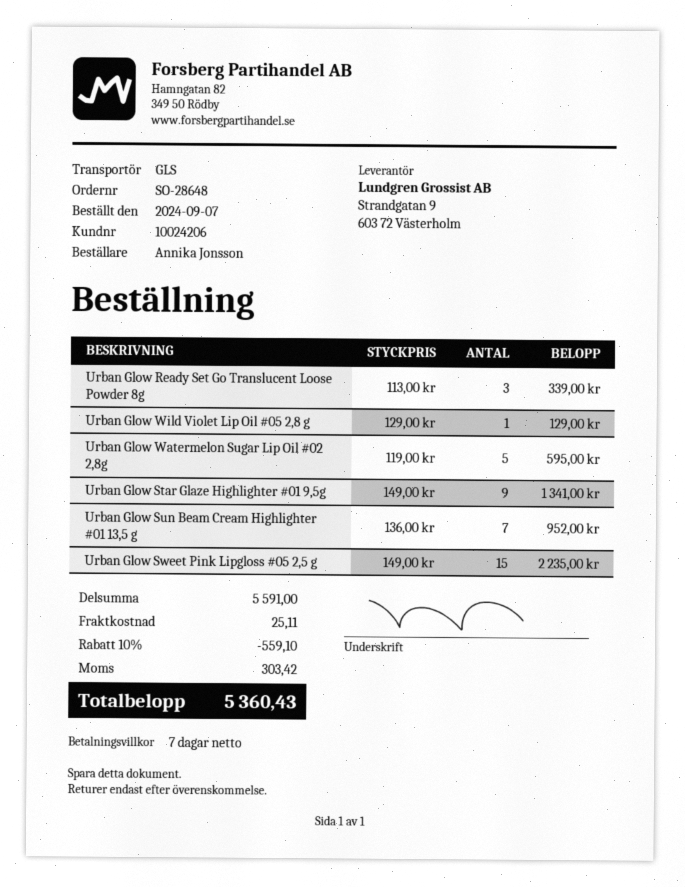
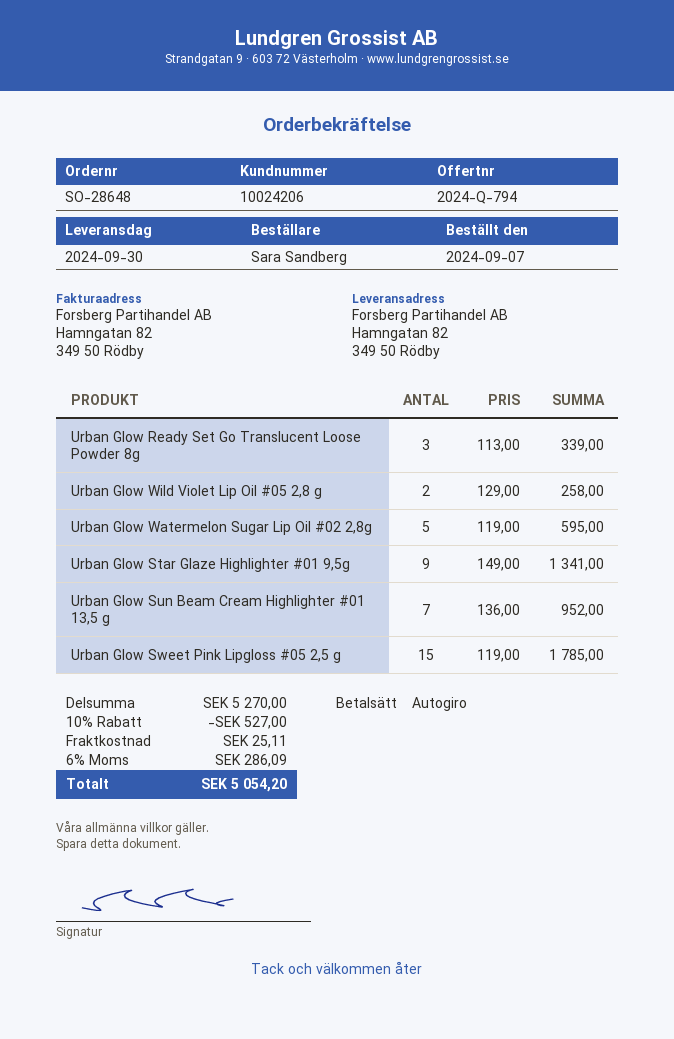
ordered by: Annika Jonsson -> Sara Sandberg
Urban Glow Wild Violet Lip Oil #05 2,8 g: 1 x 129.00 = 129.00 -> 2 x 129.00 = 258.00
Urban Glow Sweet Pink Lipgloss #05 2,5 g: 15 x 149.00 = 2235.00 -> 15 x 119.00 = 1785.00
subtotal: 5591.00 -> 5270.00
discount: 10% = 559.10 -> 10% = 527.00
tax: 303.42 -> 286.09
total: 5360.43 -> 5054.20

